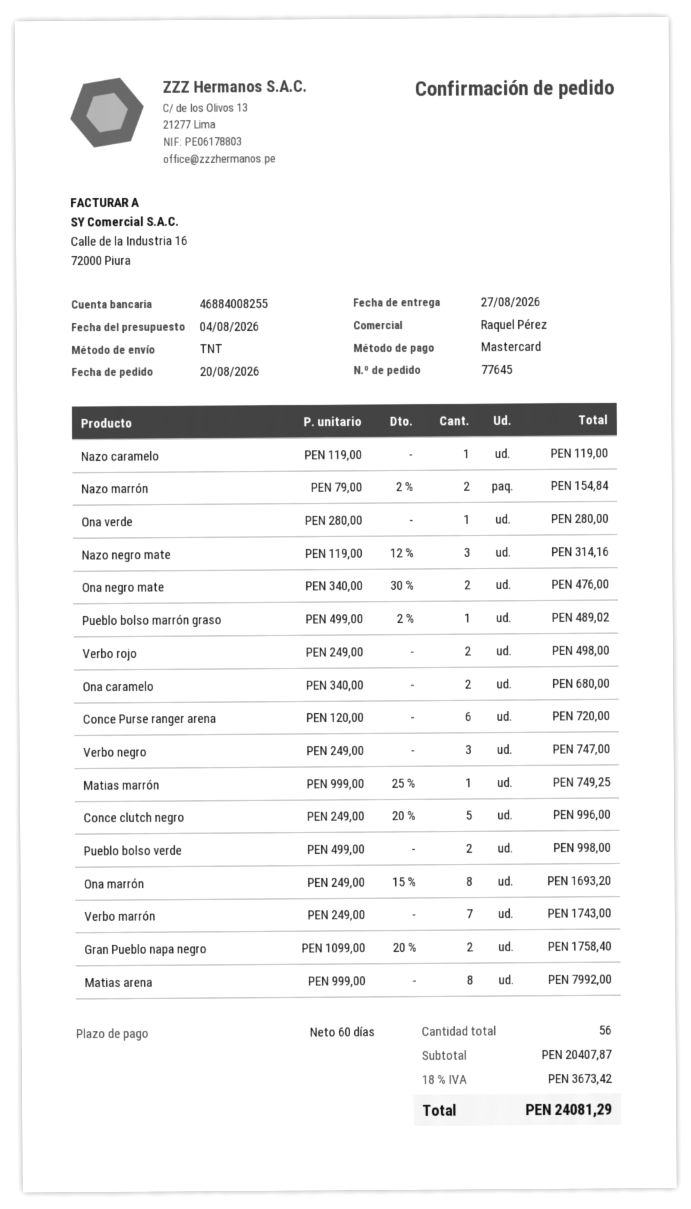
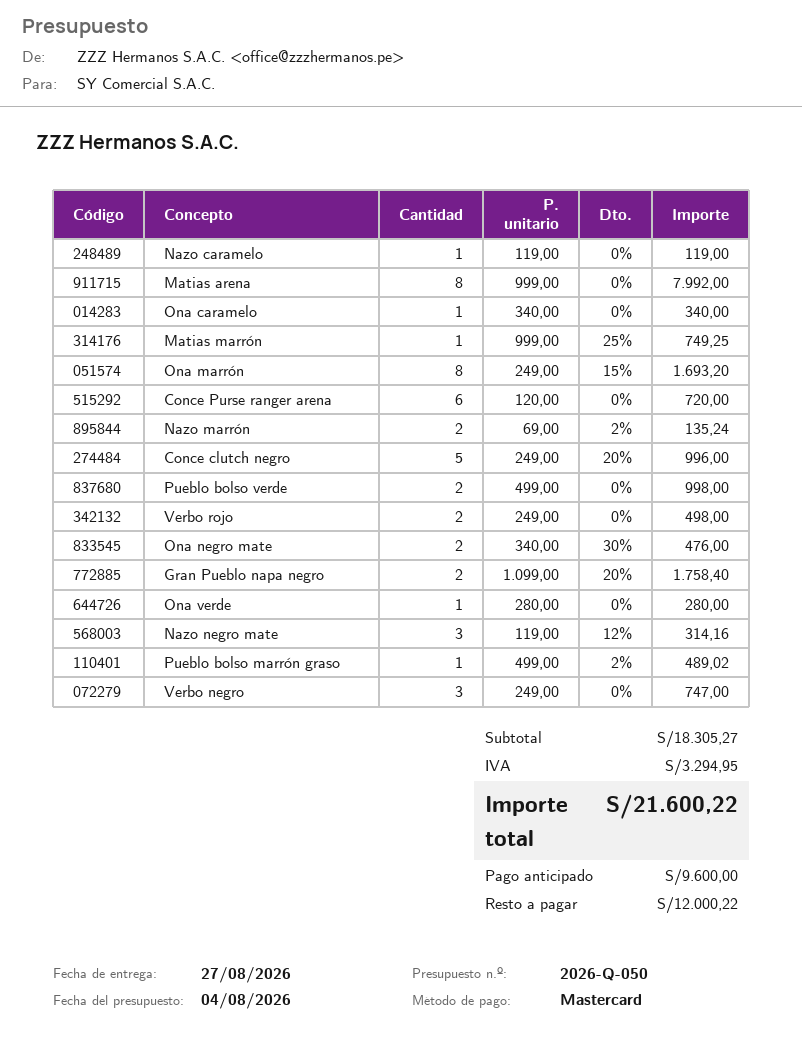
Nazo marrón: 2 x 79.00 - 2% = 154.84 -> 2 x 69.00 - 2% = 135.24
Ona caramelo: 2 x 340.00 = 680.00 -> 1 x 340.00 = 340.00
Verbo marrón: 7 x 249.00 = 1743.00 -> none
subtotal: 20407.87 -> 18305.27
tax: 3673.42 -> 3294.95
total: 24081.29 -> 21600.22

